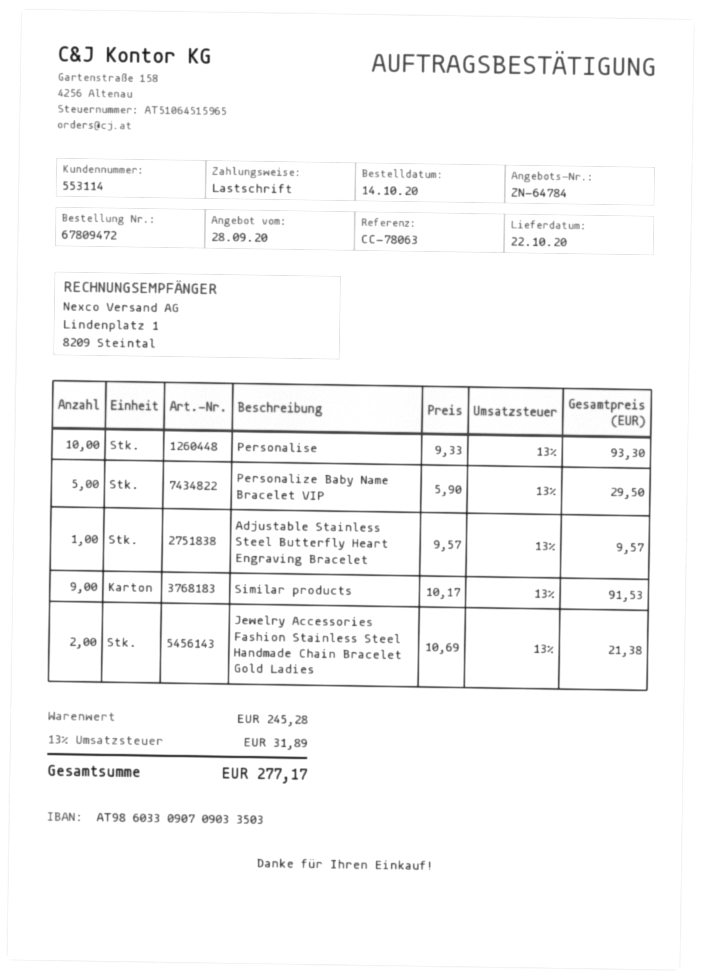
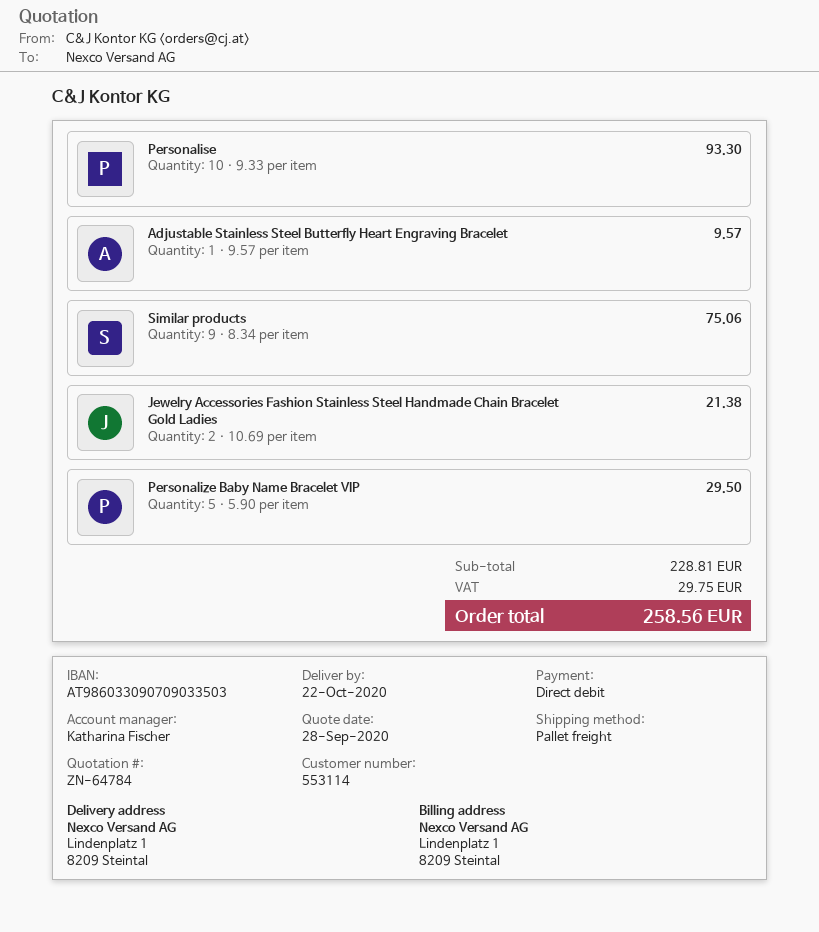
Similar products: 9 x 10.17 = 91.53 -> 9 x 8.34 = 75.06
subtotal: 245.28 -> 228.81
tax: 31.89 -> 29.75
total: 277.17 -> 258.56

